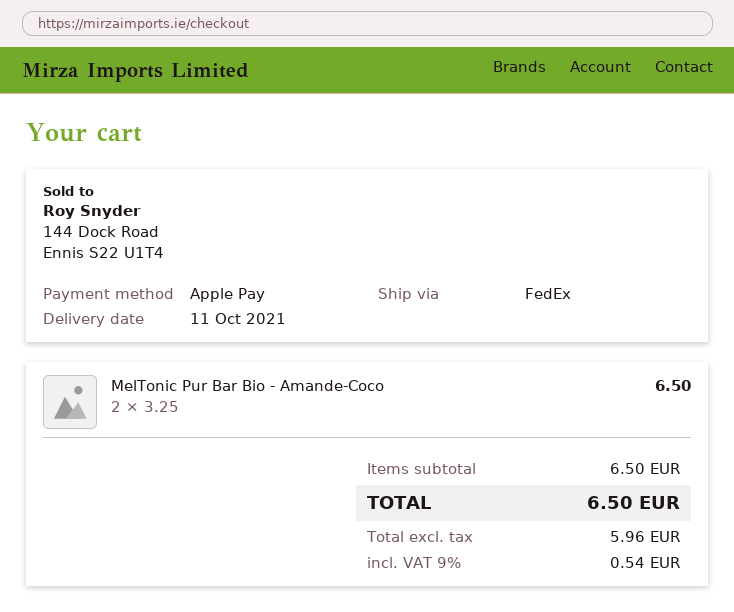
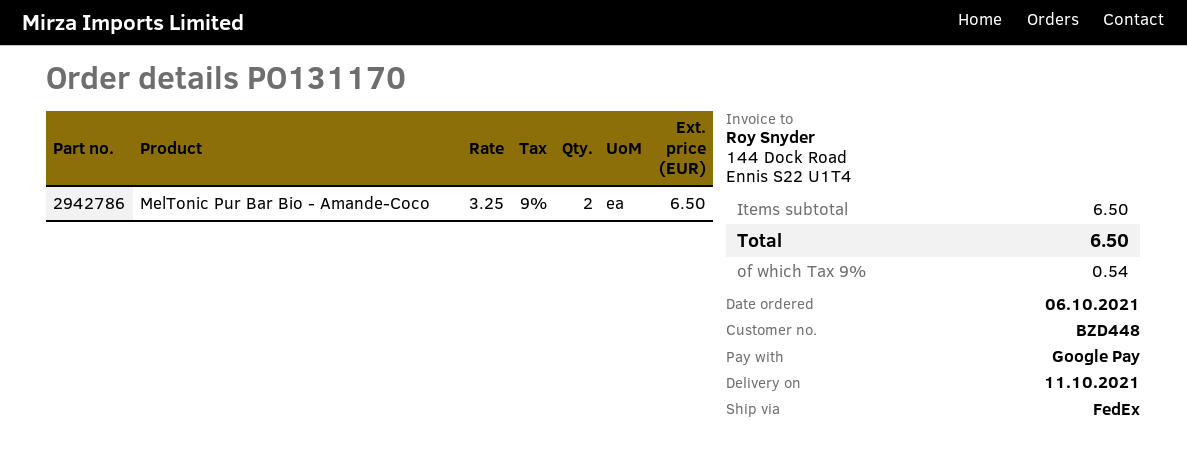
payment method: Apple Pay -> Google Pay

